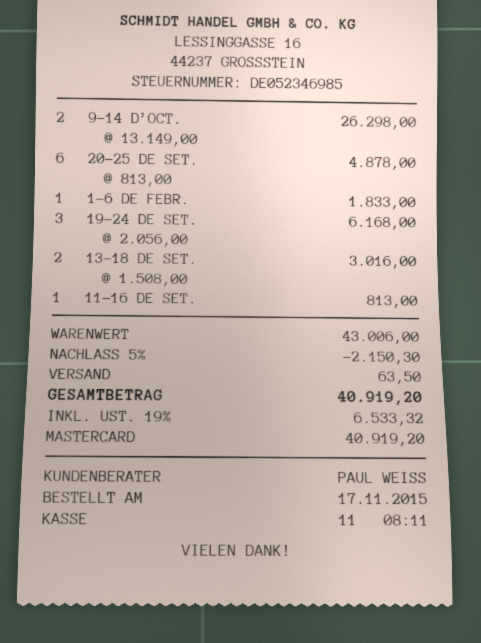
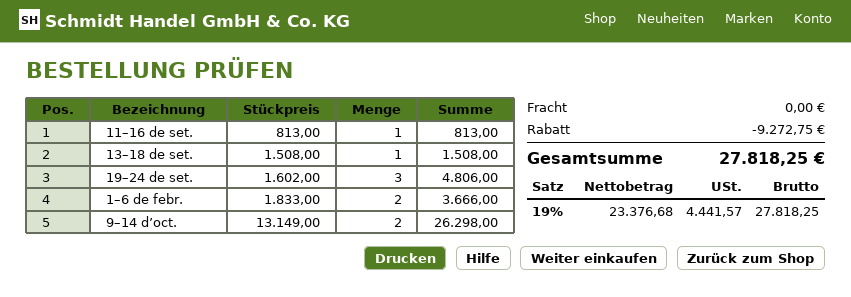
20–25 DE SET.: 6 x 813.00 = 4878.00 -> none
1–6 DE FEBR.: 1 x 1833.00 = 1833.00 -> 2 x 1833.00 = 3666.00
19–24 DE SET.: 3 x 2056.00 = 6168.00 -> 3 x 1602.00 = 4806.00
13–18 DE SET.: 2 x 1508.00 = 3016.00 -> 1 x 1508.00 = 1508.00
discount: 2150.30 -> 9272.75
shipping: 63.50 -> 0.00
tax: 19% = 6533.32 -> 19% = 4441.57
total: 40919.20 -> 27818.25

